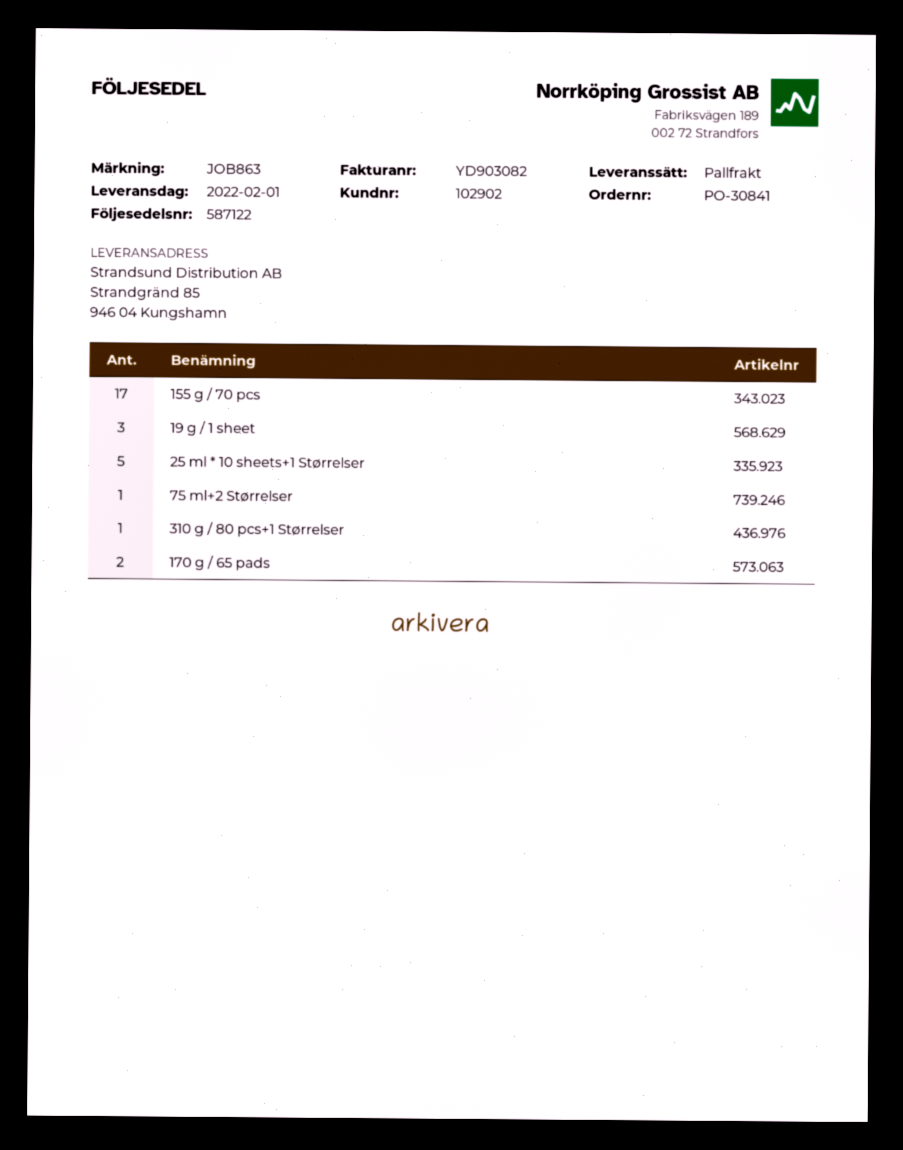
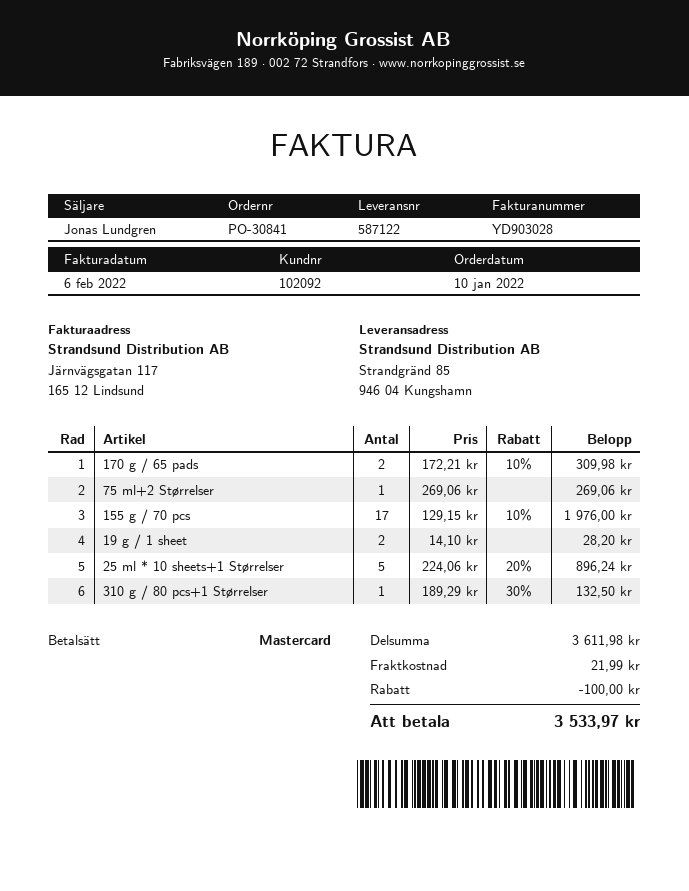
invoice number: YD903082 -> YD903028
customer number: 102902 -> 102092
19 g / 1 sheet: 3 -> 2

